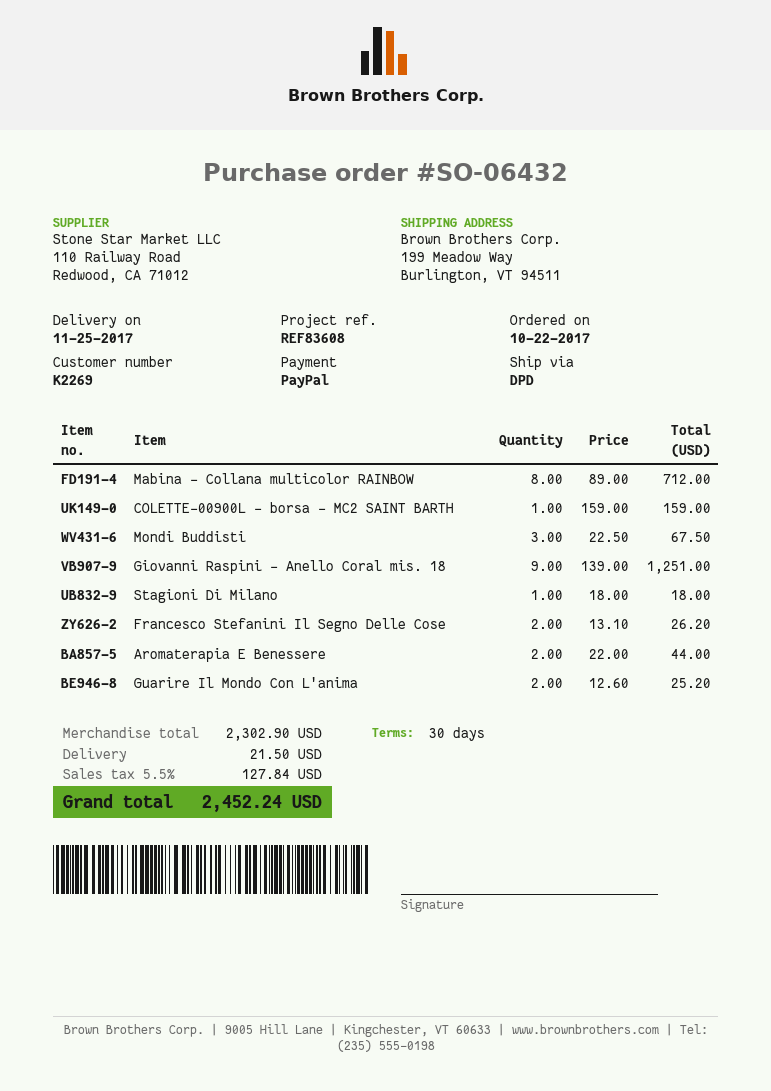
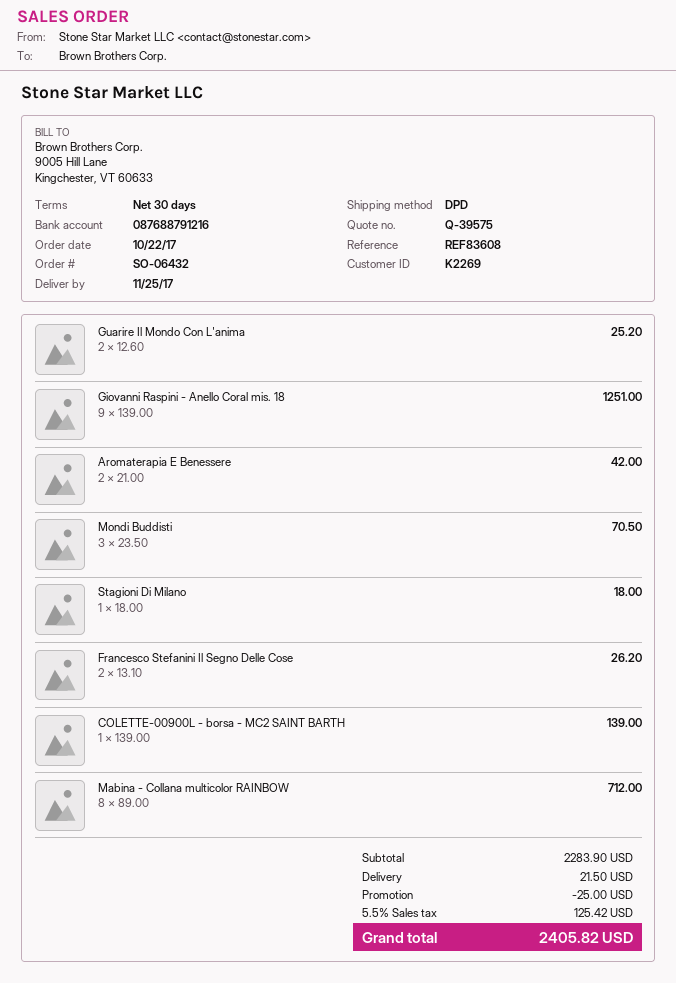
COLETTE-00900L - borsa - MC2 SAINT BARTH: 1 x 159.00 = 159.00 -> 1 x 139.00 = 139.00
Mondi Buddisti: 3 x 22.50 = 67.50 -> 3 x 23.50 = 70.50
Aromaterapia E Benessere: 2 x 22.00 = 44.00 -> 2 x 21.00 = 42.00
subtotal: 2302.90 -> 2283.90
discount: none -> 25.00
tax: 5.5% = 127.84 -> 5.5% = 125.42
total: 2452.24 -> 2405.82

